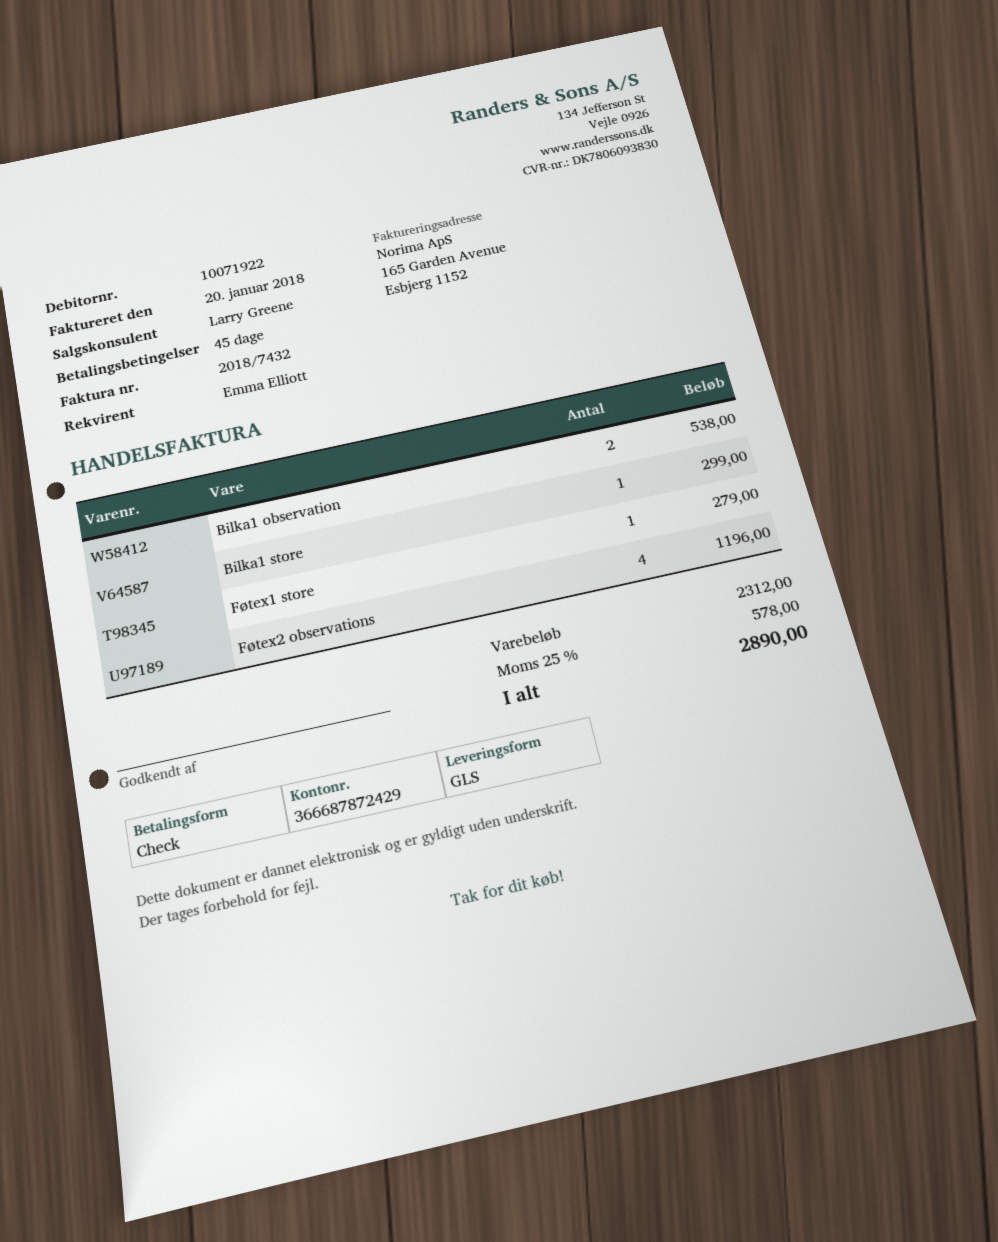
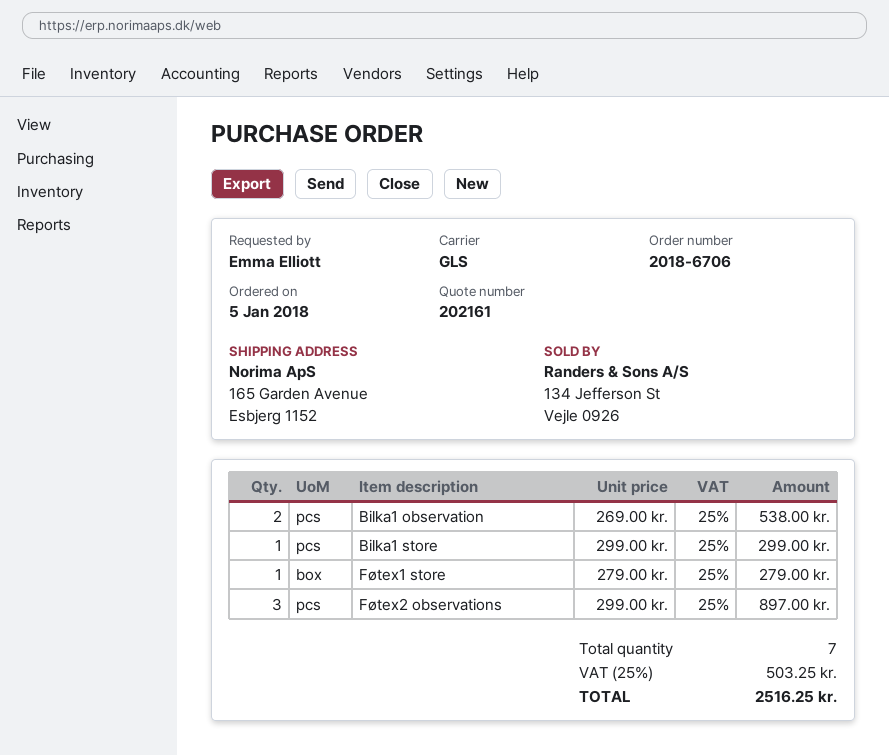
Føtex2 observations: 4 for 1196.00 -> 3 for 897.00
tax: 25% = 578.00 -> 25% = 503.25
total: 2890.00 -> 2516.25

